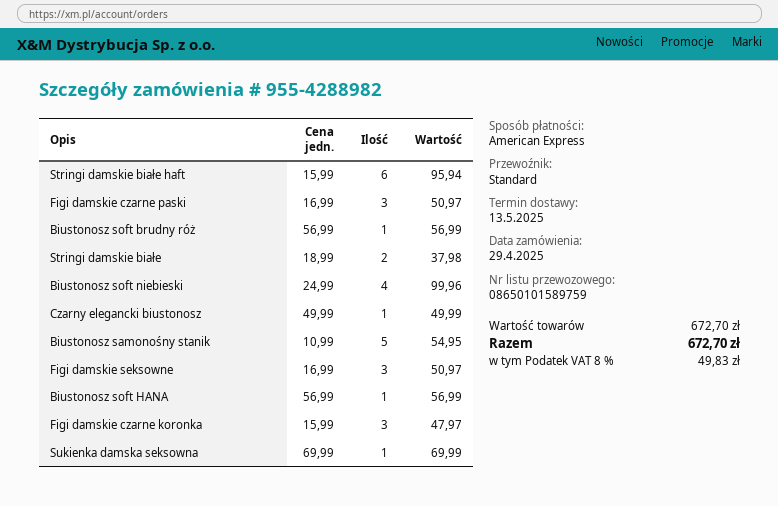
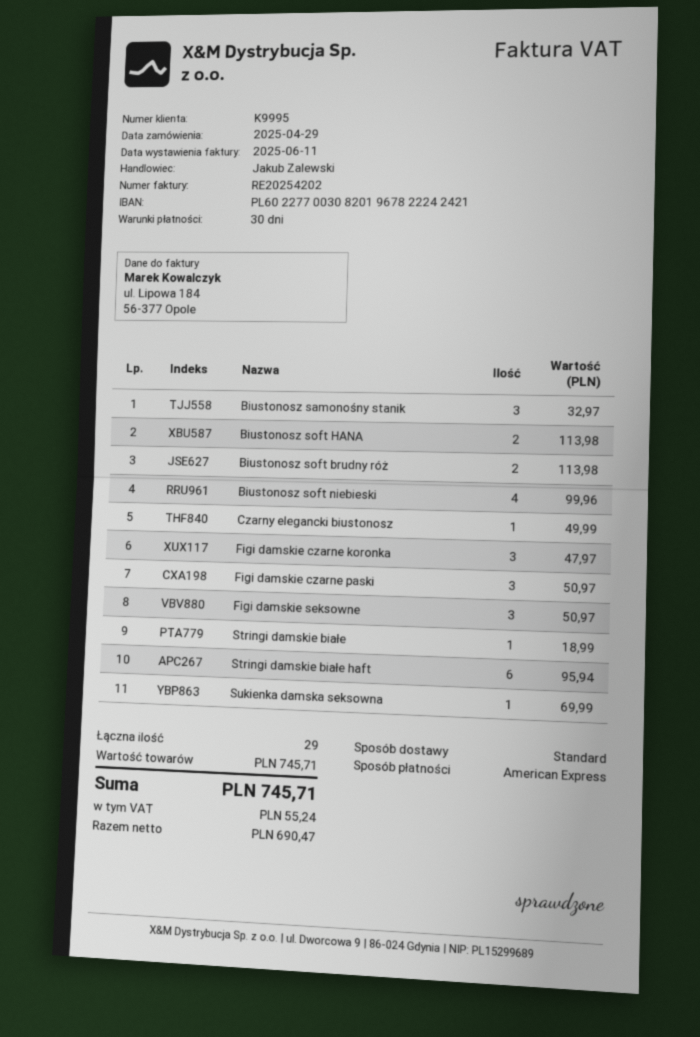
Biustonosz soft brudny róż: 1 for 56.99 -> 2 for 113.98
Stringi damskie białe: 2 for 37.98 -> 1 for 18.99
Biustonosz samonośny stanik: 5 for 54.95 -> 3 for 32.97
Biustonosz soft HANA: 1 for 56.99 -> 2 for 113.98
subtotal: 672.70 -> 745.71
tax: 49.83 -> 55.24
total: 672.70 -> 745.71

